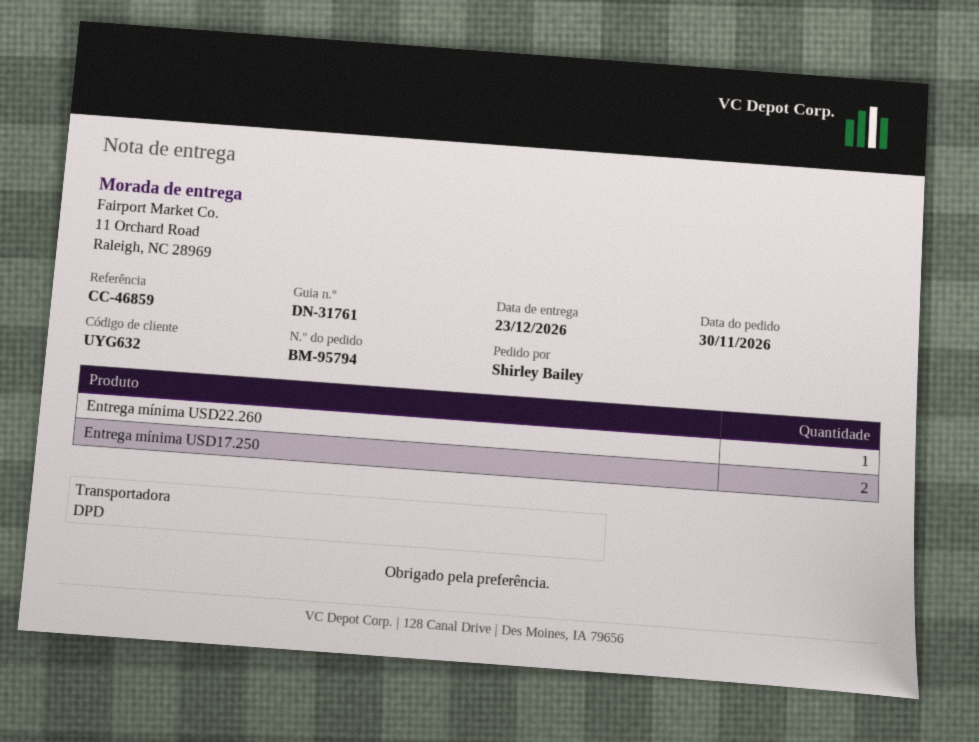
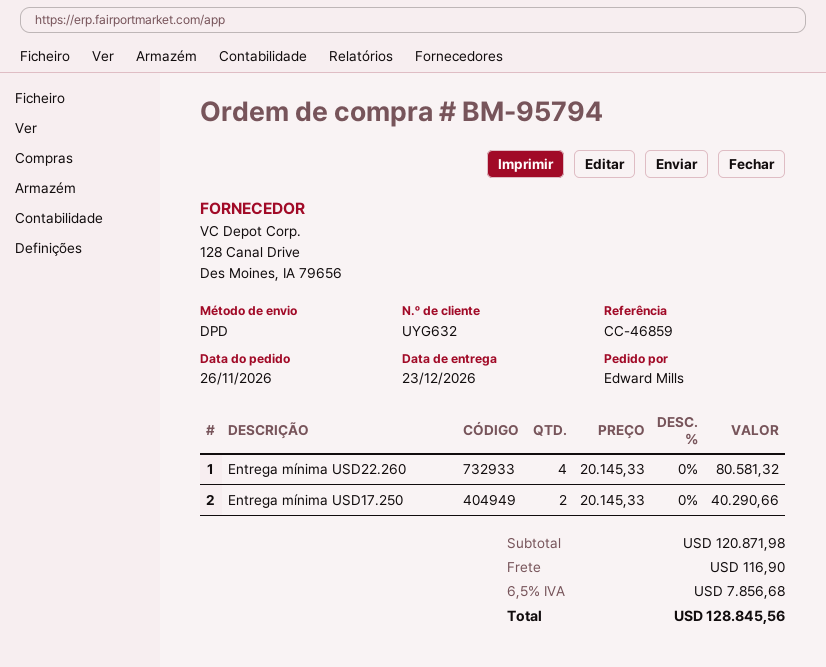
order date: 2026-11-30 -> 2026-11-26
ordered by: Shirley Bailey -> Edward Mills
Entrega mínima USD22.260: 1 -> 4

